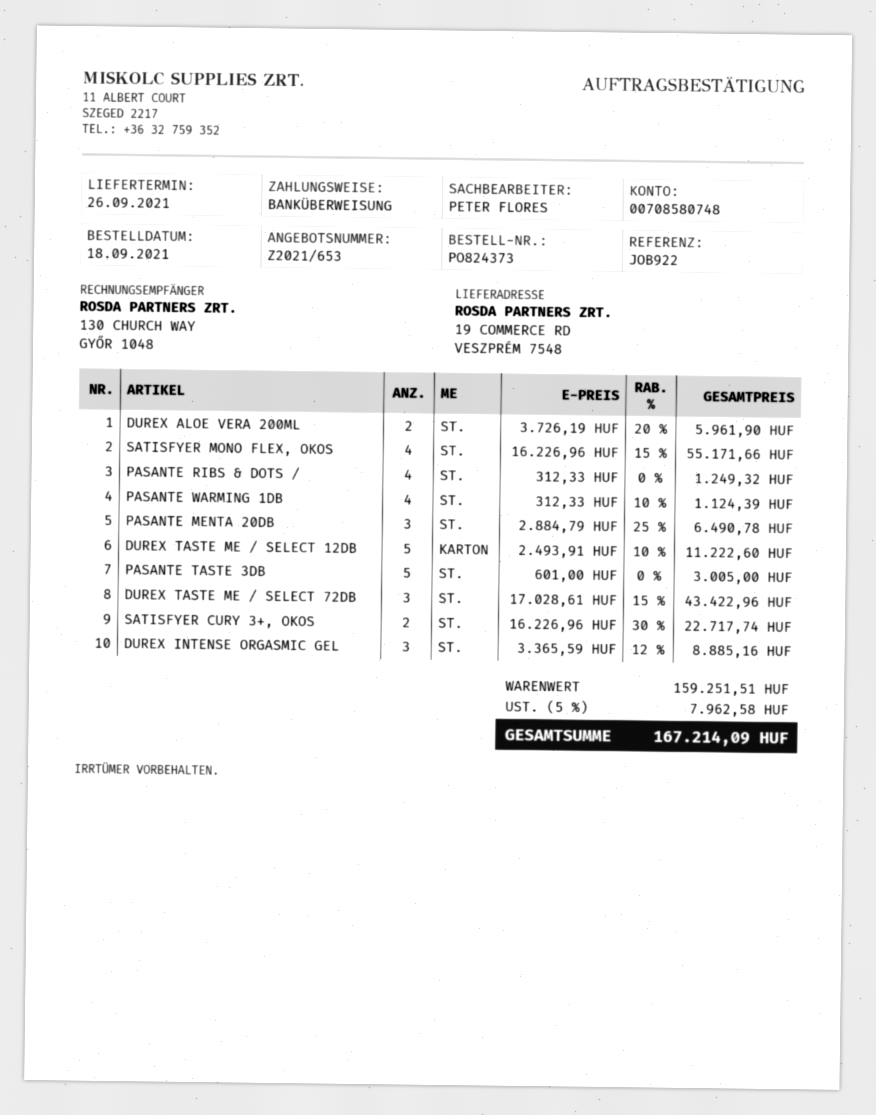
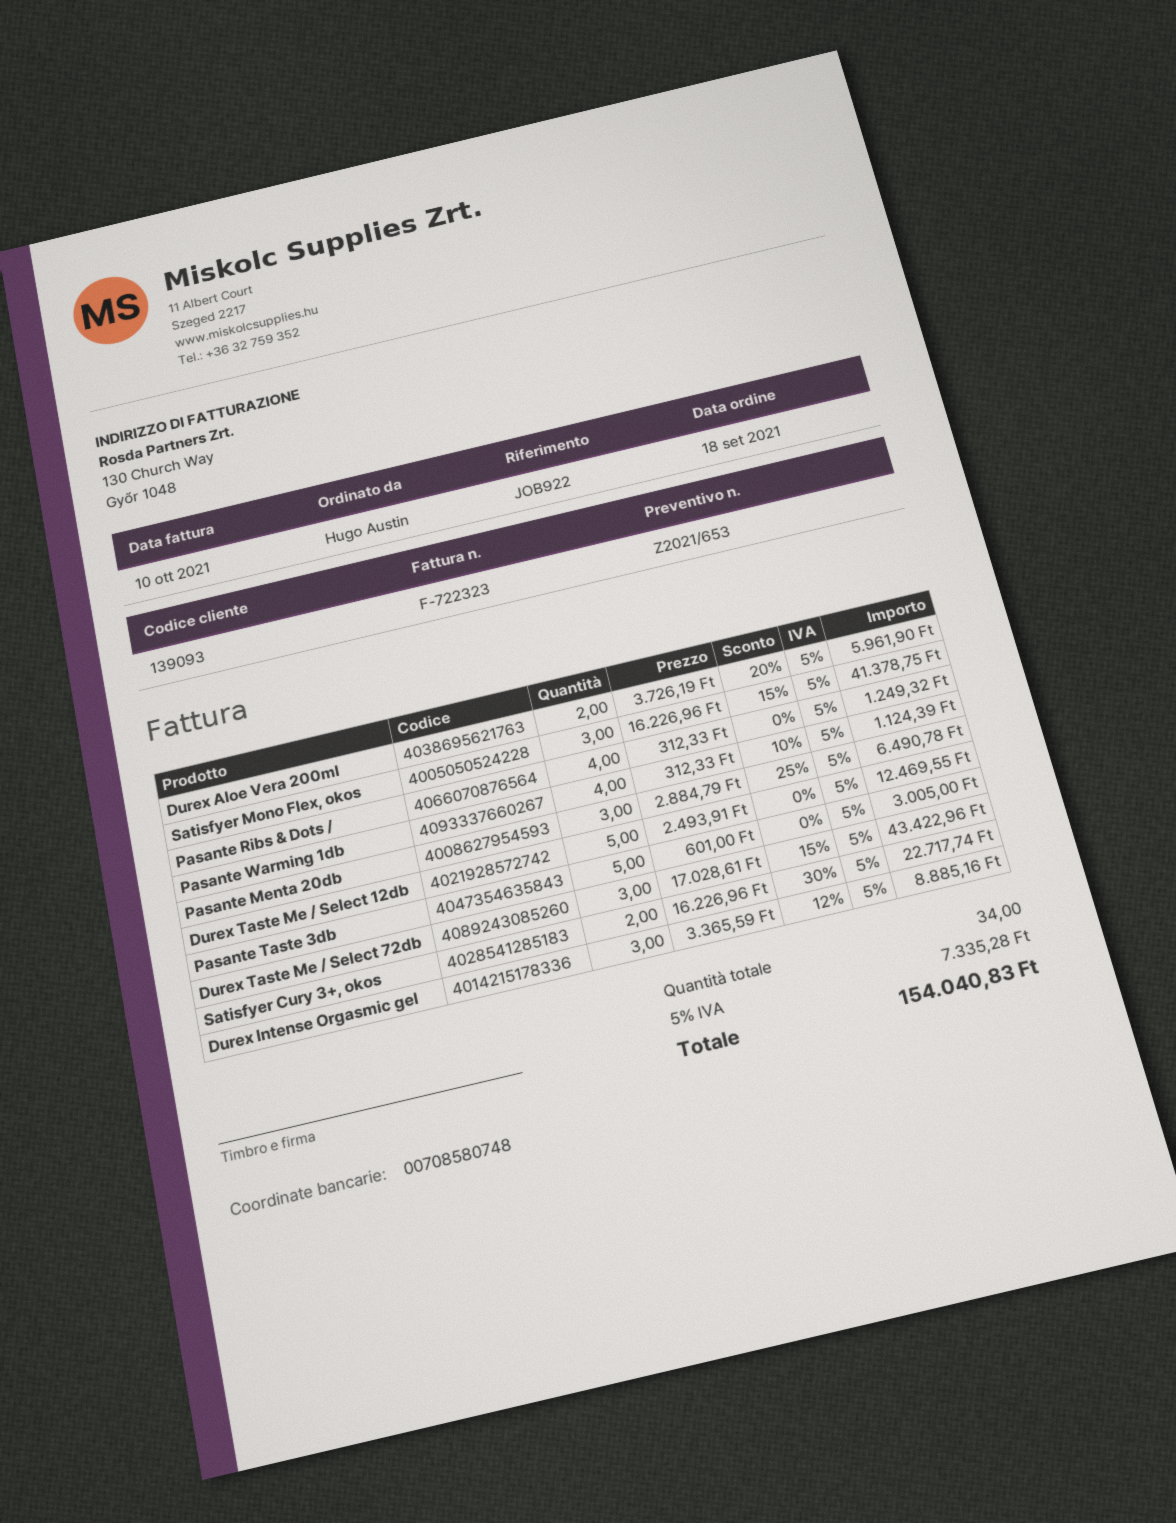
SATISFYER MONO FLEX, OKOS: 4 x 16226.96 - 15% = 55171.66 -> 3 x 16226.96 - 15% = 41378.75
DUREX TASTE ME / SELECT 12DB: 5 x 2493.91 - 10% = 11222.60 -> 5 x 2493.91 = 12469.55
tax: 5% = 7962.58 -> 5% = 7335.28
total: 167214.09 -> 154040.83

